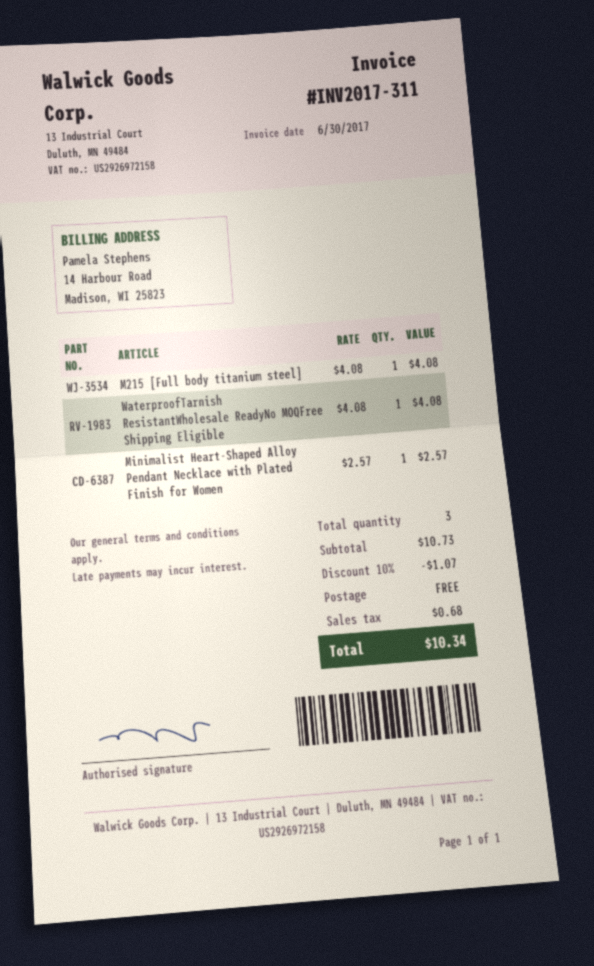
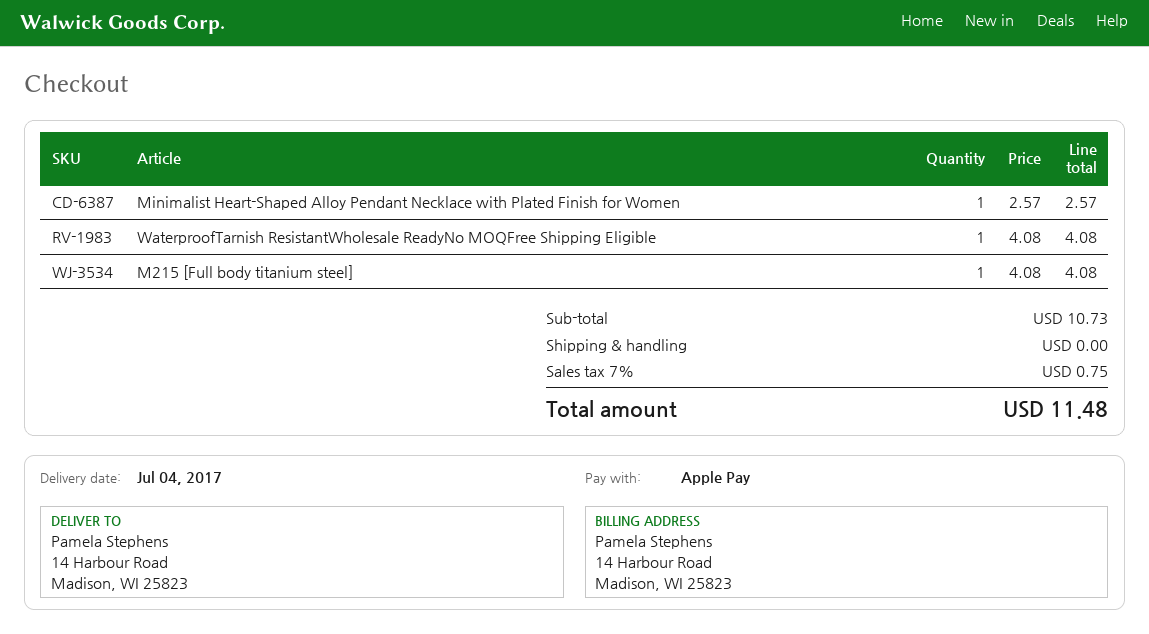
discount: 10% = 1.07 -> none
tax: 0.68 -> 0.75
total: 10.34 -> 11.48

